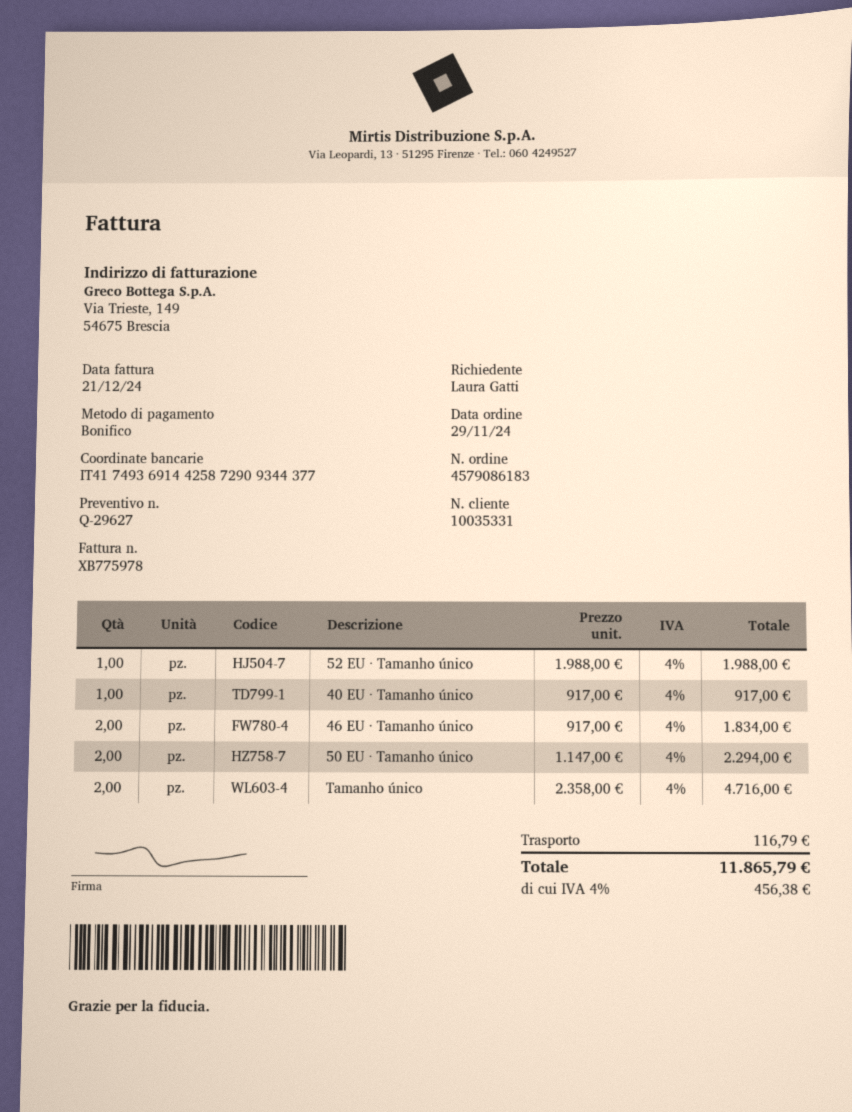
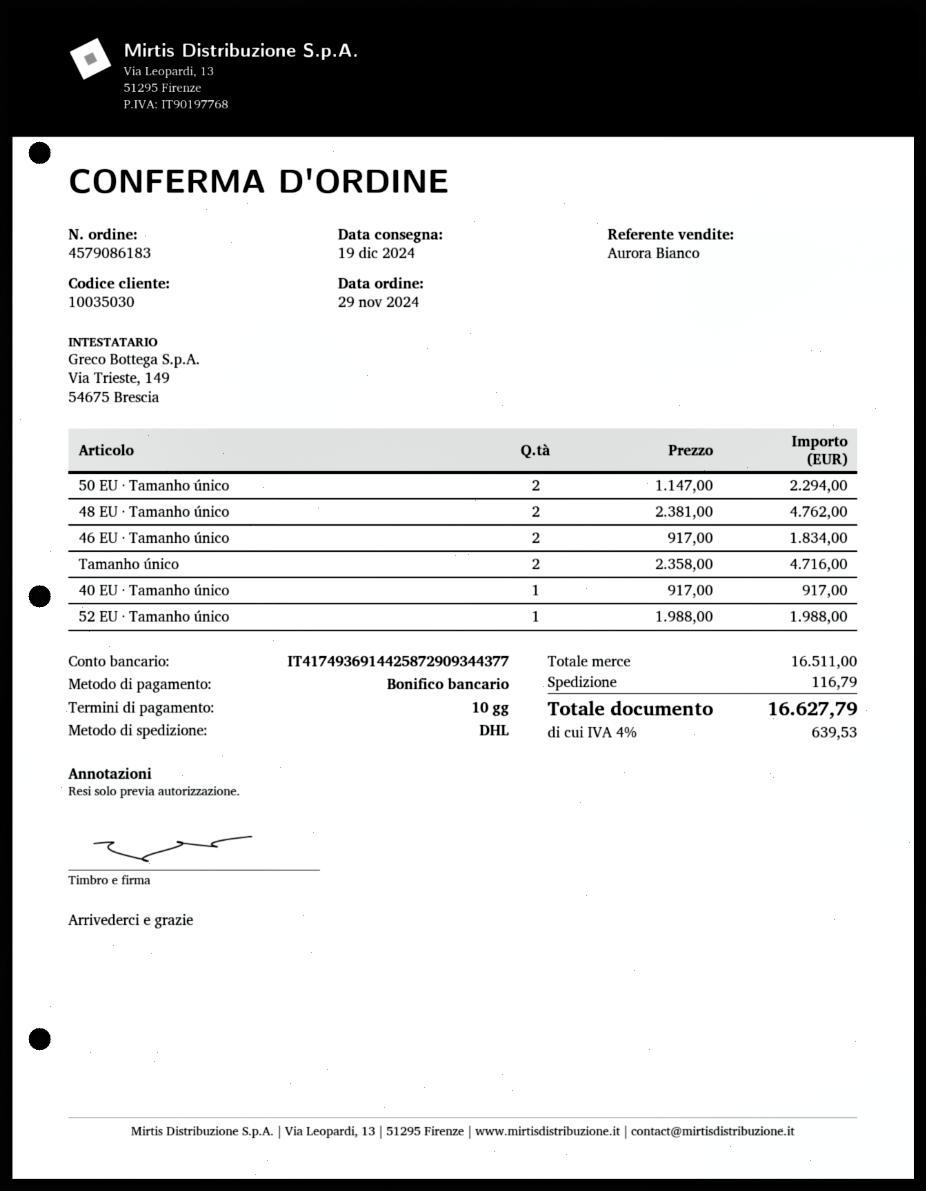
customer number: 10035331 -> 10035030
48 EU · Tamanho único: none -> 2 x 2381.00 = 4762.00
tax: 4% = 456.38 -> 4% = 639.53
total: 11865.79 -> 16627.79

